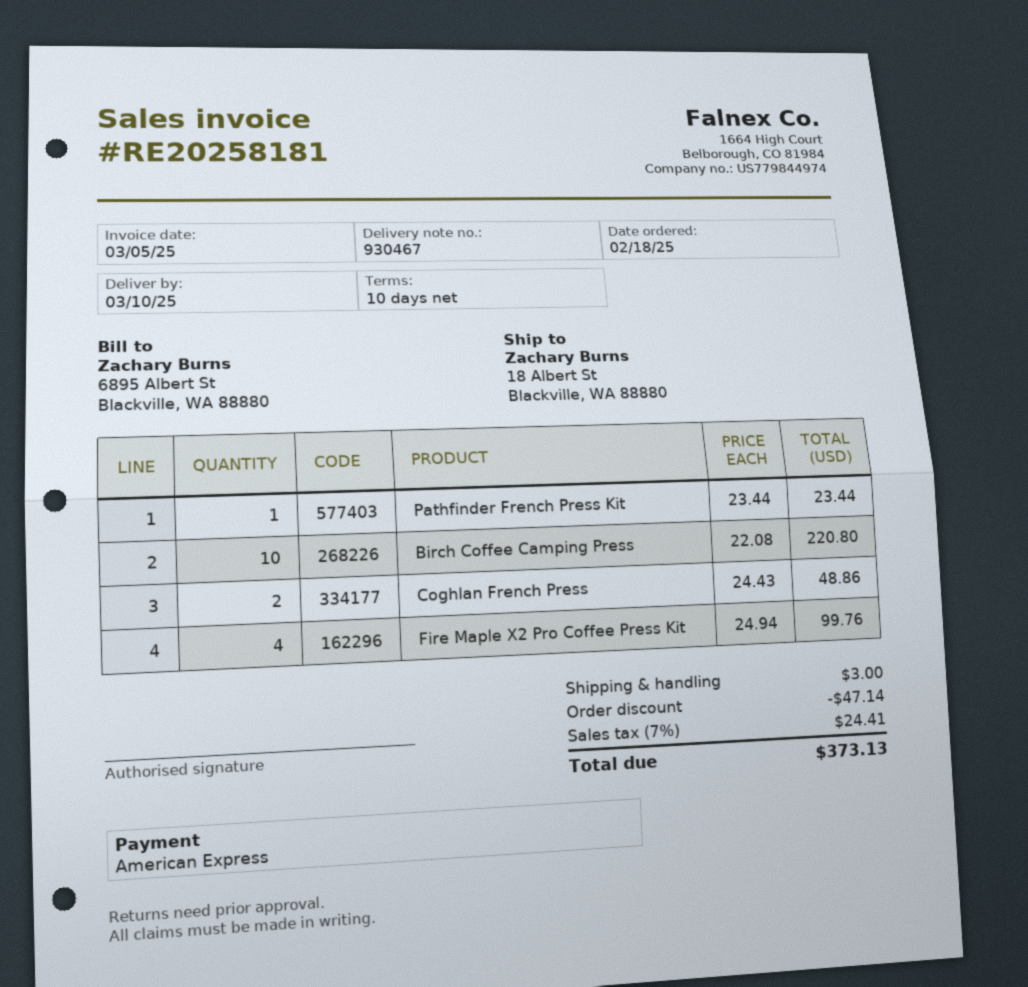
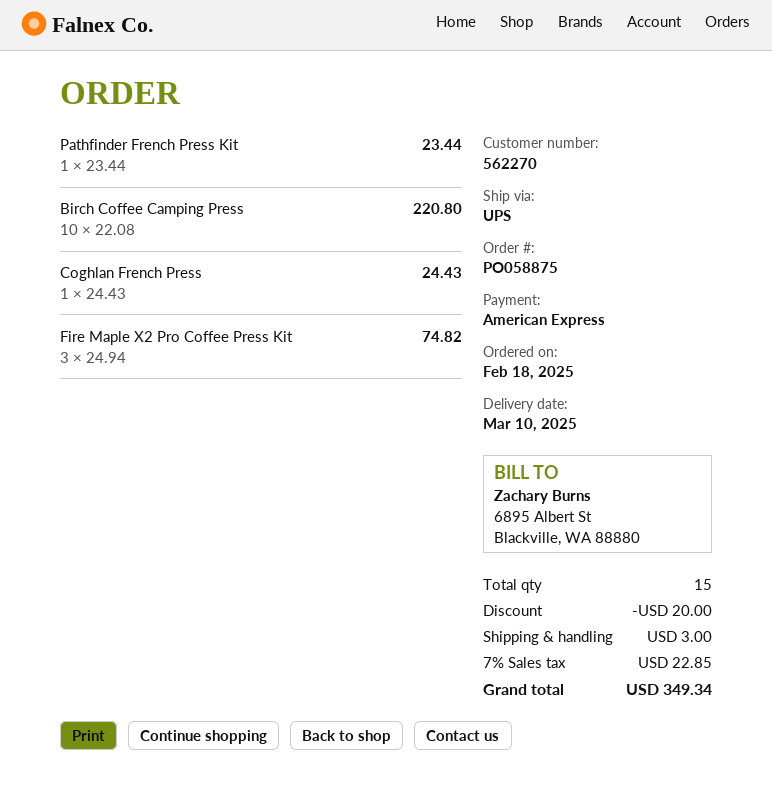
Coghlan French Press: 2 x 24.43 = 48.86 -> 1 x 24.43 = 24.43
Fire Maple X2 Pro Coffee Press Kit: 4 x 24.94 = 99.76 -> 3 x 24.94 = 74.82
discount: 47.14 -> 20.00
tax: 7% = 24.41 -> 7% = 22.85
total: 373.13 -> 349.34

